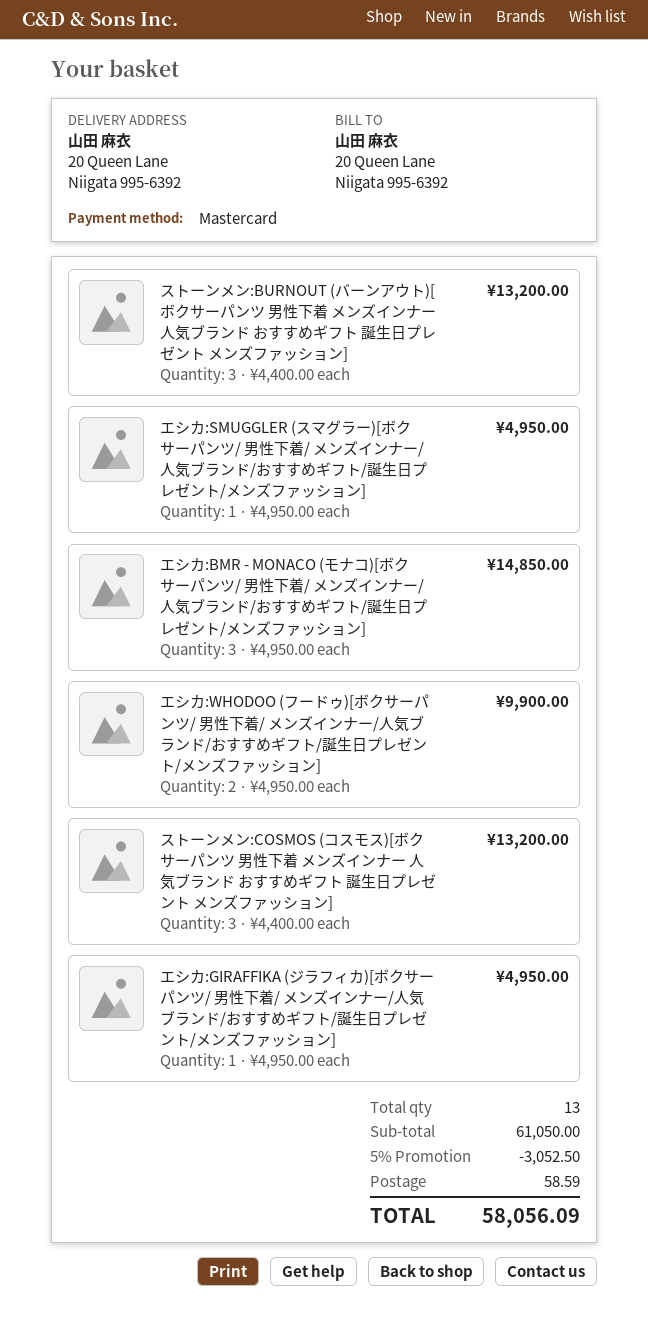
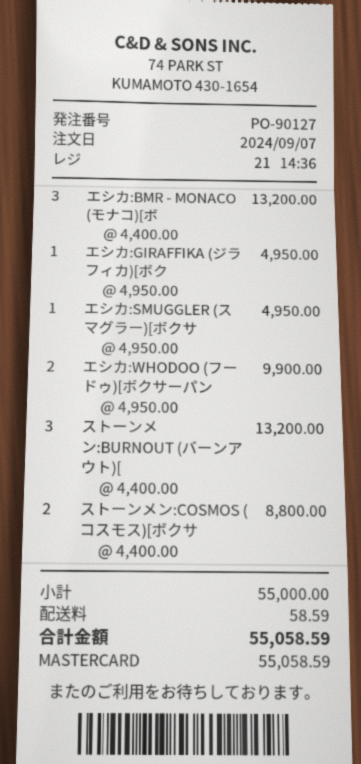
エシカ:BMR - MONACO (モナコ)[ボクサーパンツ/ 男性下着/ メンズインナー/人気ブランド/おすすめギフト/誕生日プレゼント/メンズファッション]: 3 x 4950.00 = 14850.00 -> 3 x 4400.00 = 13200.00
ストーンメン:COSMOS (コスモス)[ボクサーパンツ 男性下着 メンズインナー 人気ブランド おすすめギフト 誕生日プレゼント メンズファッション]: 3 x 4400.00 = 13200.00 -> 2 x 4400.00 = 8800.00
subtotal: 61050.00 -> 55000.00
discount: 5% = 3052.50 -> none
total: 58056.09 -> 55058.59

